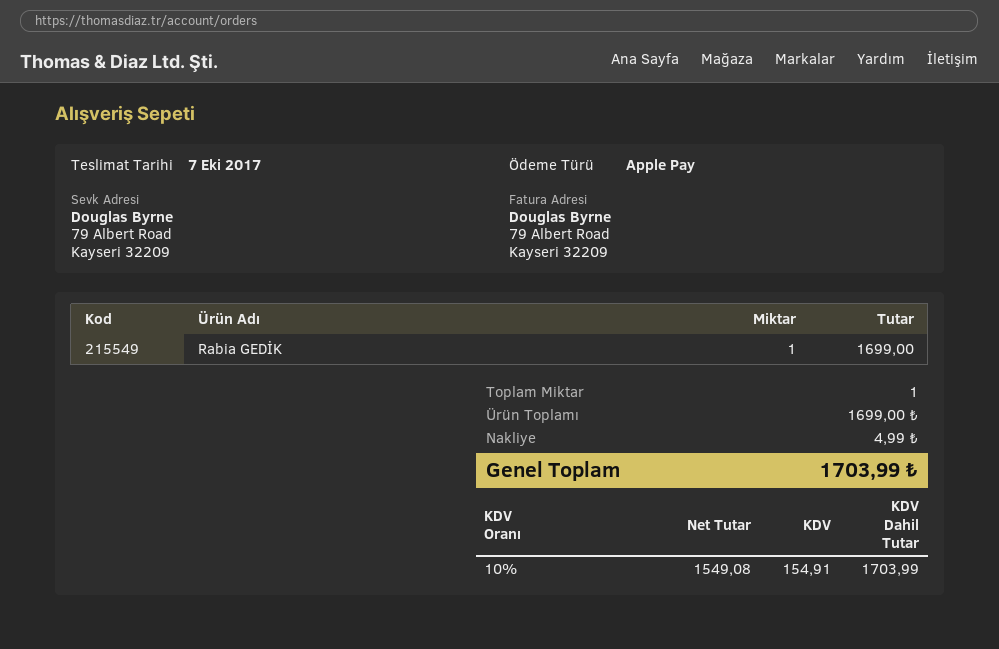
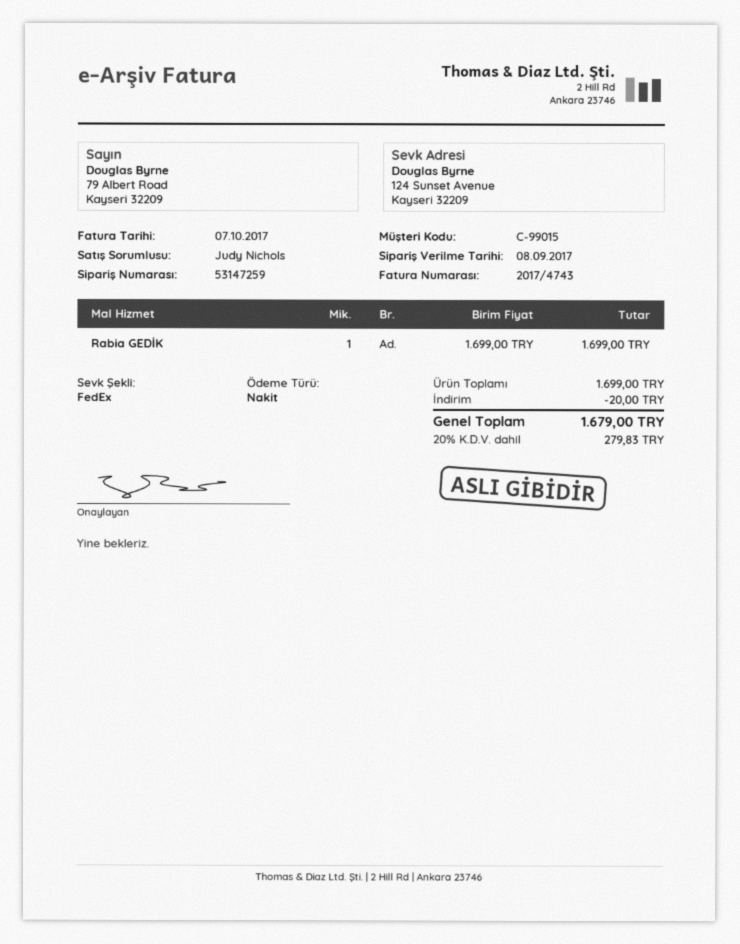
payment method: Apple Pay -> cash
ship to: 79 Albert Road, Kayseri 32209 -> 124 Sunset Avenue, Kayseri 32209
discount: none -> 20.00
shipping: 4.99 -> none
tax: 10% = 154.91 -> 20% = 279.83
total: 1703.99 -> 1679.00

